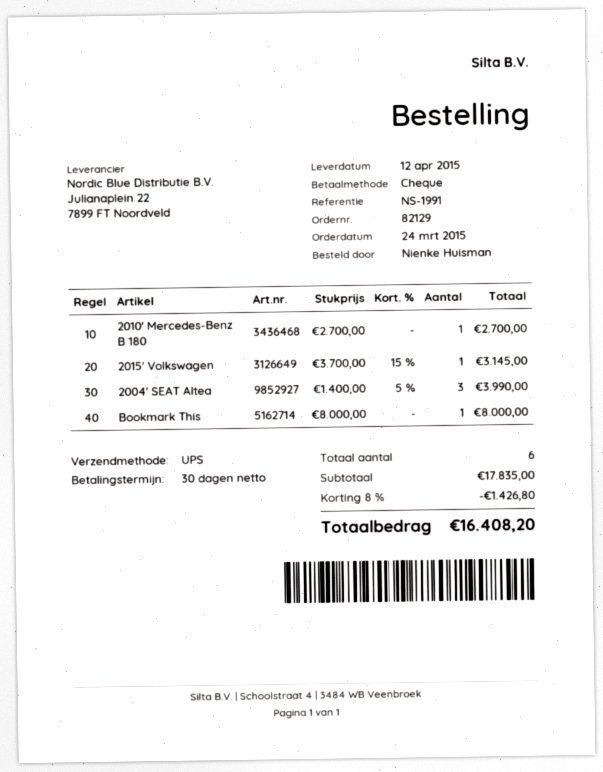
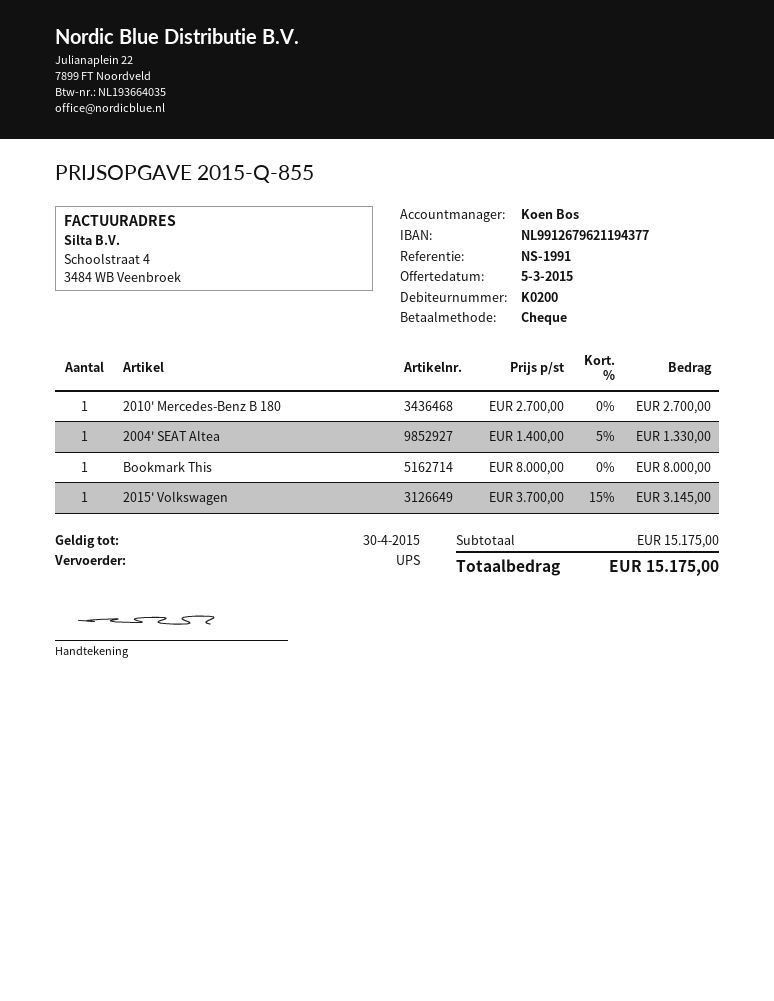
2004' SEAT Altea: 3 x 1400.00 - 5% = 3990.00 -> 1 x 1400.00 - 5% = 1330.00
subtotal: 17835.00 -> 15175.00
discount: 8% = 1426.80 -> none
total: 16408.20 -> 15175.00

